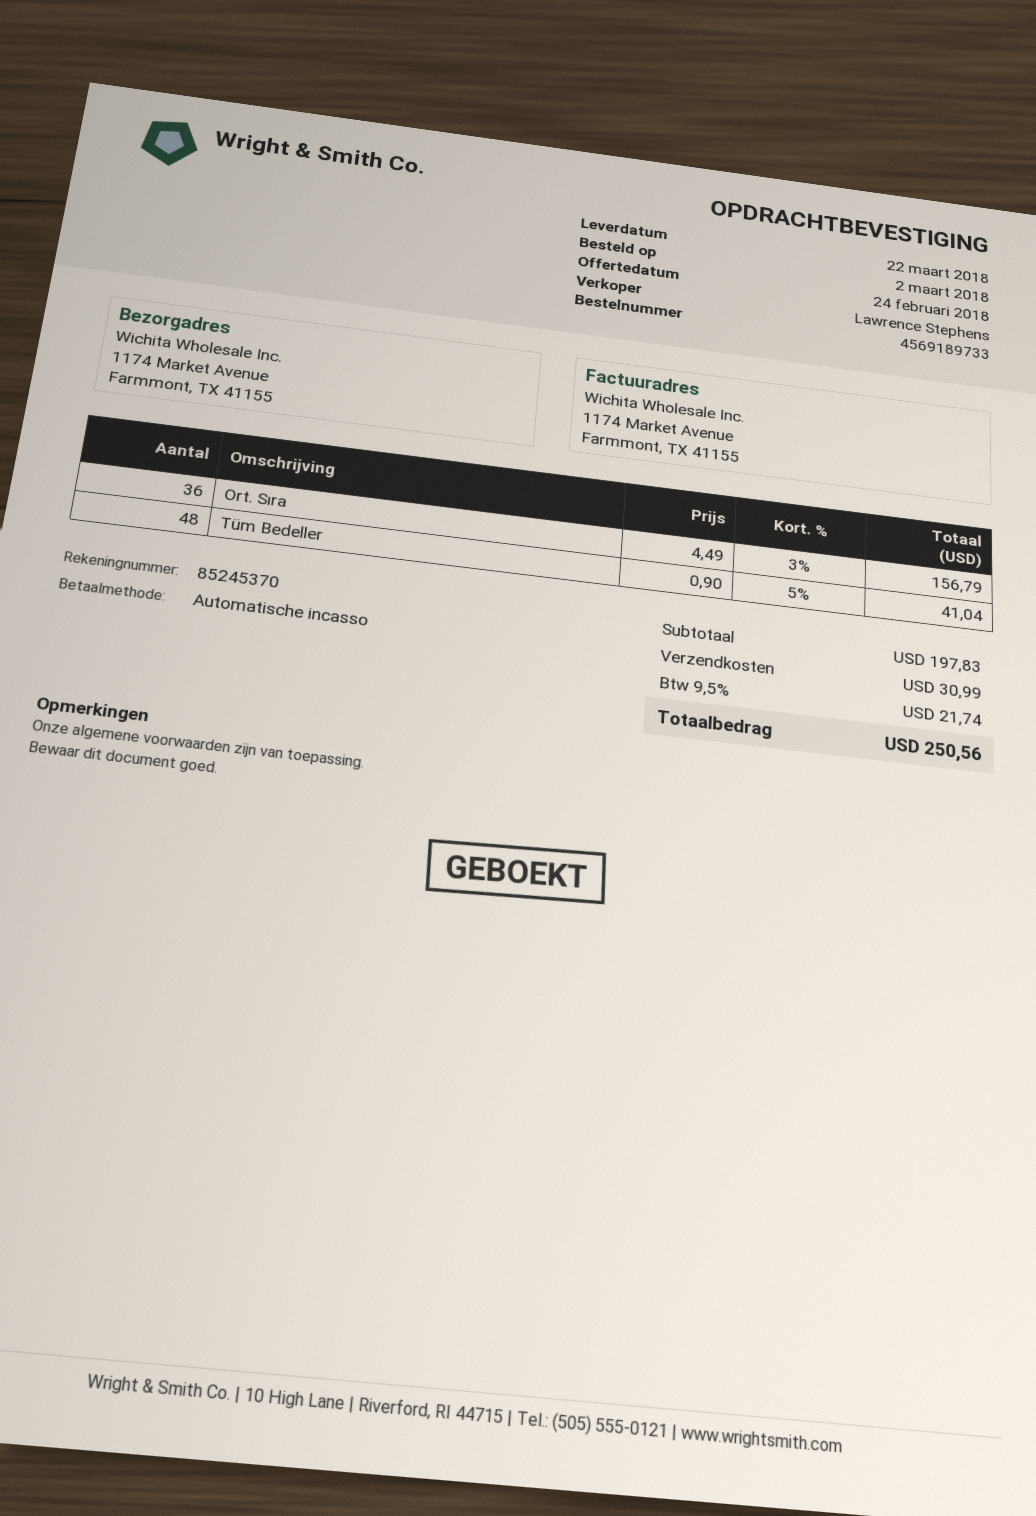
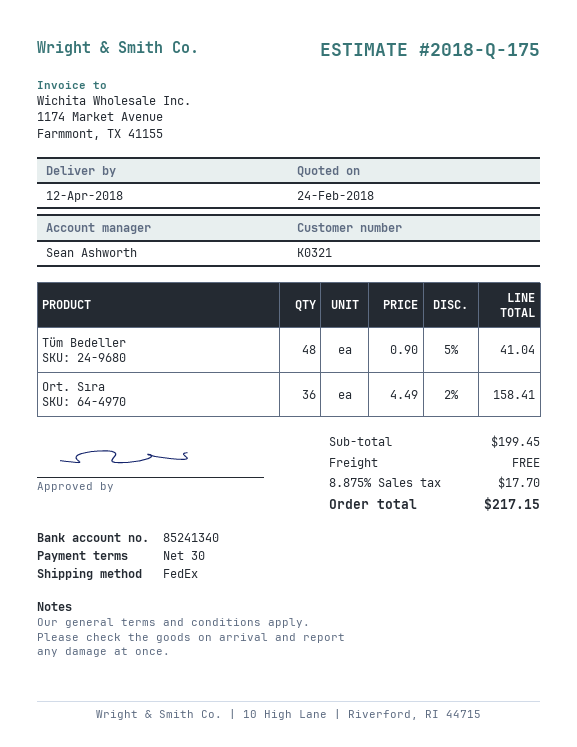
delivery date: 2018-03-22 -> 2018-04-12
sales rep: Lawrence Stephens -> Sean Ashworth
bank account: 85245370 -> 85241340
Ort. Sıra: 36 x 4.49 - 3% = 156.79 -> 36 x 4.49 - 2% = 158.41
subtotal: 197.83 -> 199.45
shipping: 30.99 -> 0.00
tax: 9.5% = 21.74 -> 8.875% = 17.70
total: 250.56 -> 217.15

